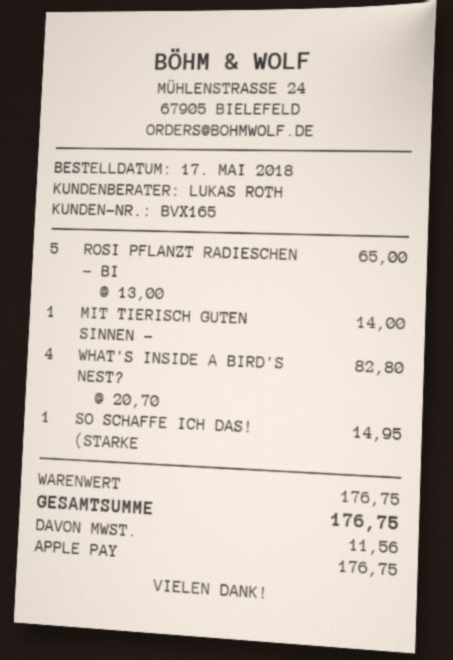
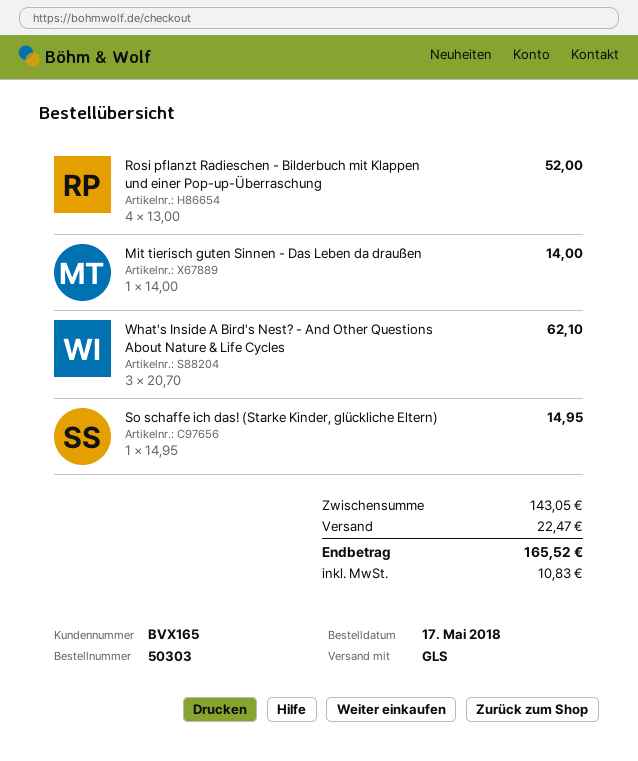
ROSI PFLANZT RADIESCHEN - BI: 5 x 13.00 = 65.00 -> 4 x 13.00 = 52.00
WHAT'S INSIDE A BIRD'S NEST?: 4 x 20.70 = 82.80 -> 3 x 20.70 = 62.10
subtotal: 176.75 -> 143.05
shipping: none -> 22.47
tax: 11.56 -> 10.83
total: 176.75 -> 165.52

